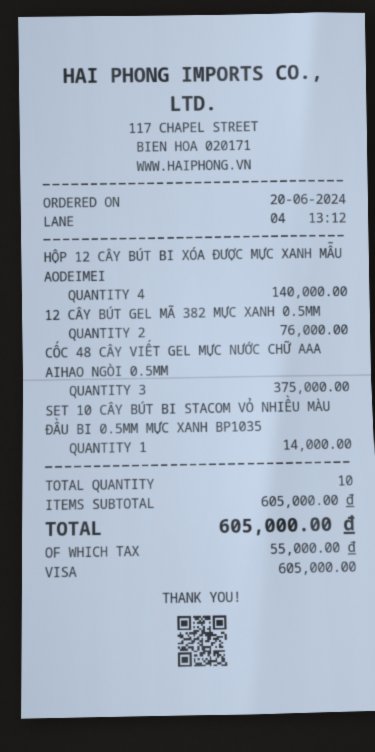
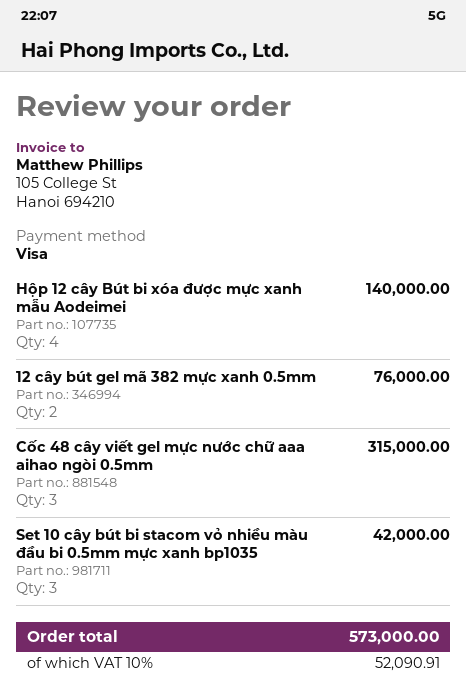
CỐC 48 CÂY VIẾT GEL MỰC NƯỚC CHỮ AAA AIHAO NGÒI 0.5MM: 3 for 375000.00 -> 3 for 315000.00
SET 10 CÂY BÚT BI STACOM VỎ NHIỀU MÀU ĐẦU BI 0.5MM MỰC XANH BP1035: 1 for 14000.00 -> 3 for 42000.00
tax: 55000.00 -> 52090.91
total: 605000.00 -> 573000.00

